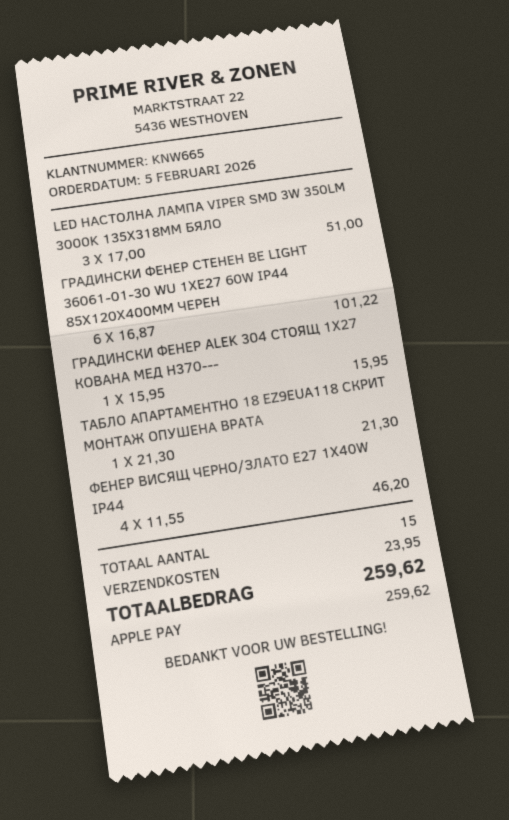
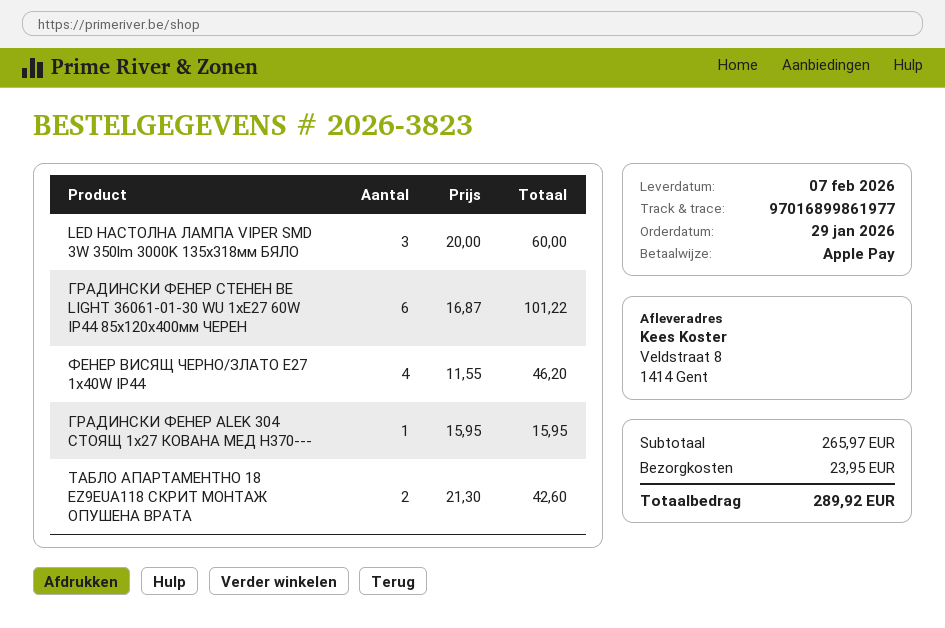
order date: 2026-02-05 -> 2026-01-29
LED НАСТОЛНА ЛАМПА VIPER SMD 3W 350LM 3000K 135Х318ММ БЯЛО: 3 x 17.00 = 51.00 -> 3 x 20.00 = 60.00
ТАБЛО АПАРТАМЕНТНО 18 EZ9EUA118 СКРИТ МОНТАЖ ОПУШЕНА ВРАТА: 1 x 21.30 = 21.30 -> 2 x 21.30 = 42.60
total: 259.62 -> 289.92

